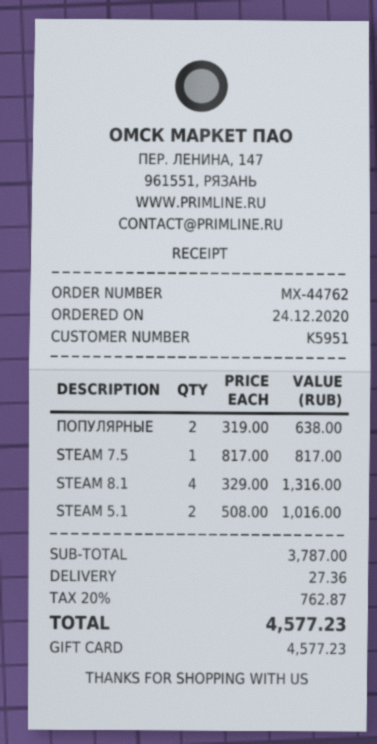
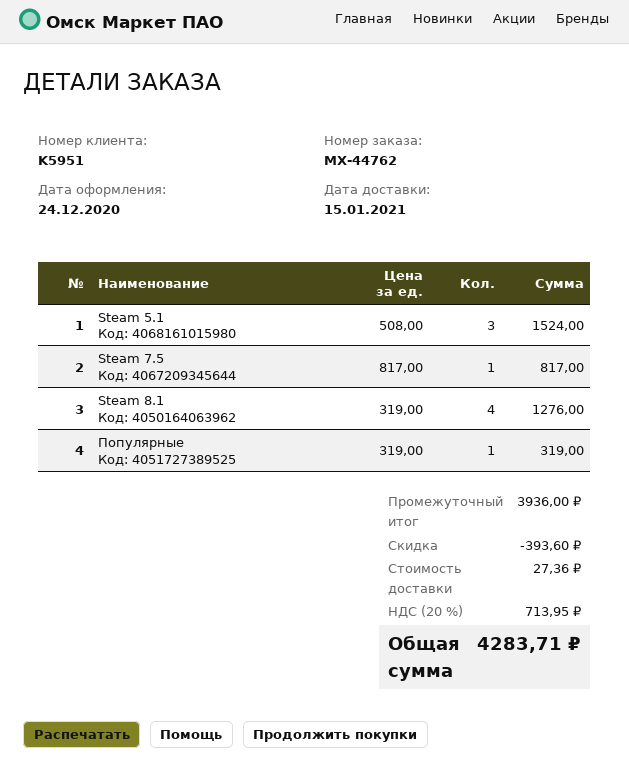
ПОПУЛЯРНЫЕ: 2 x 319.00 = 638.00 -> 1 x 319.00 = 319.00
STEAM 8.1: 4 x 329.00 = 1316.00 -> 4 x 319.00 = 1276.00
STEAM 5.1: 2 x 508.00 = 1016.00 -> 3 x 508.00 = 1524.00
subtotal: 3787.00 -> 3936.00
discount: none -> 393.60
tax: 20% = 762.87 -> 20% = 713.95
total: 4577.23 -> 4283.71

